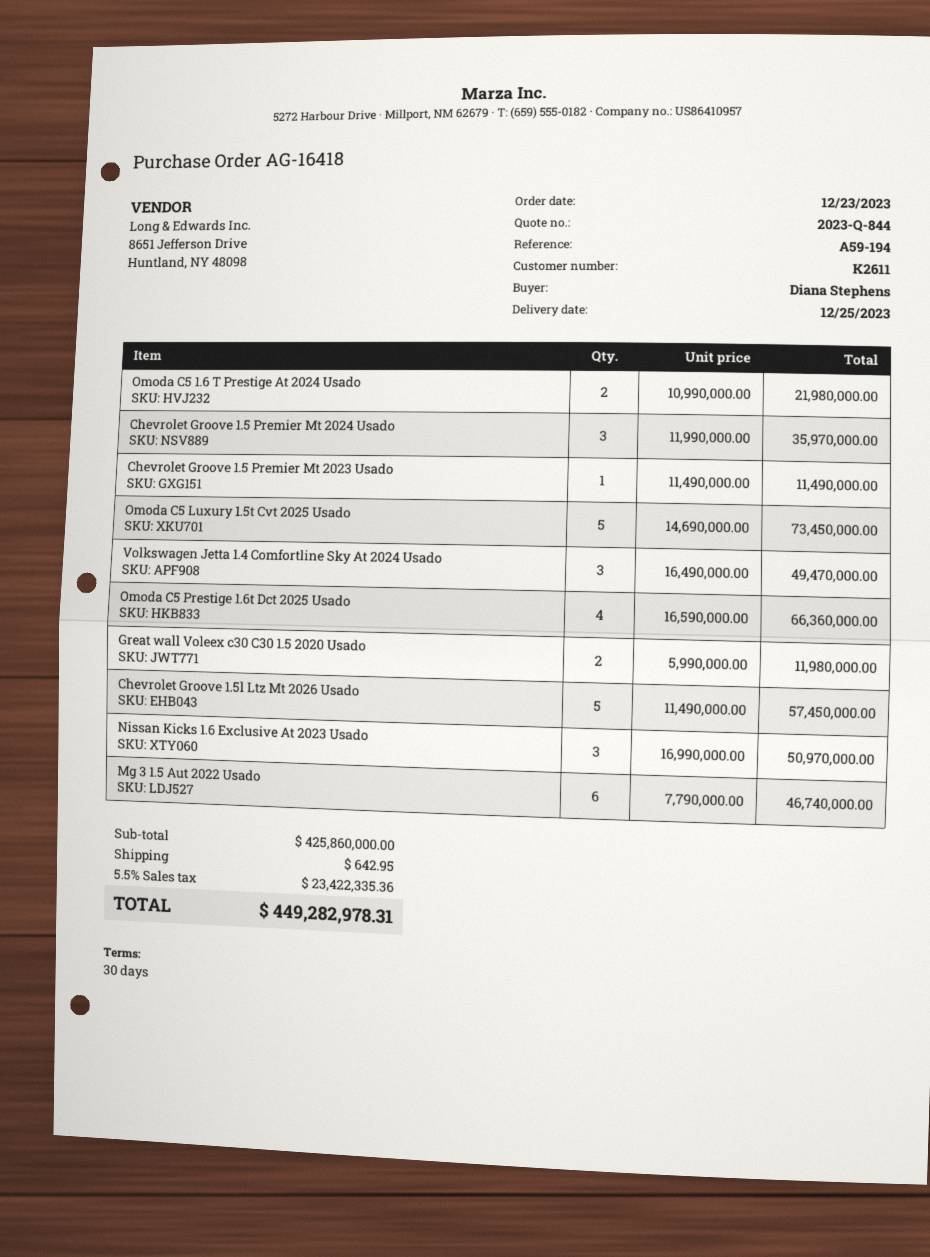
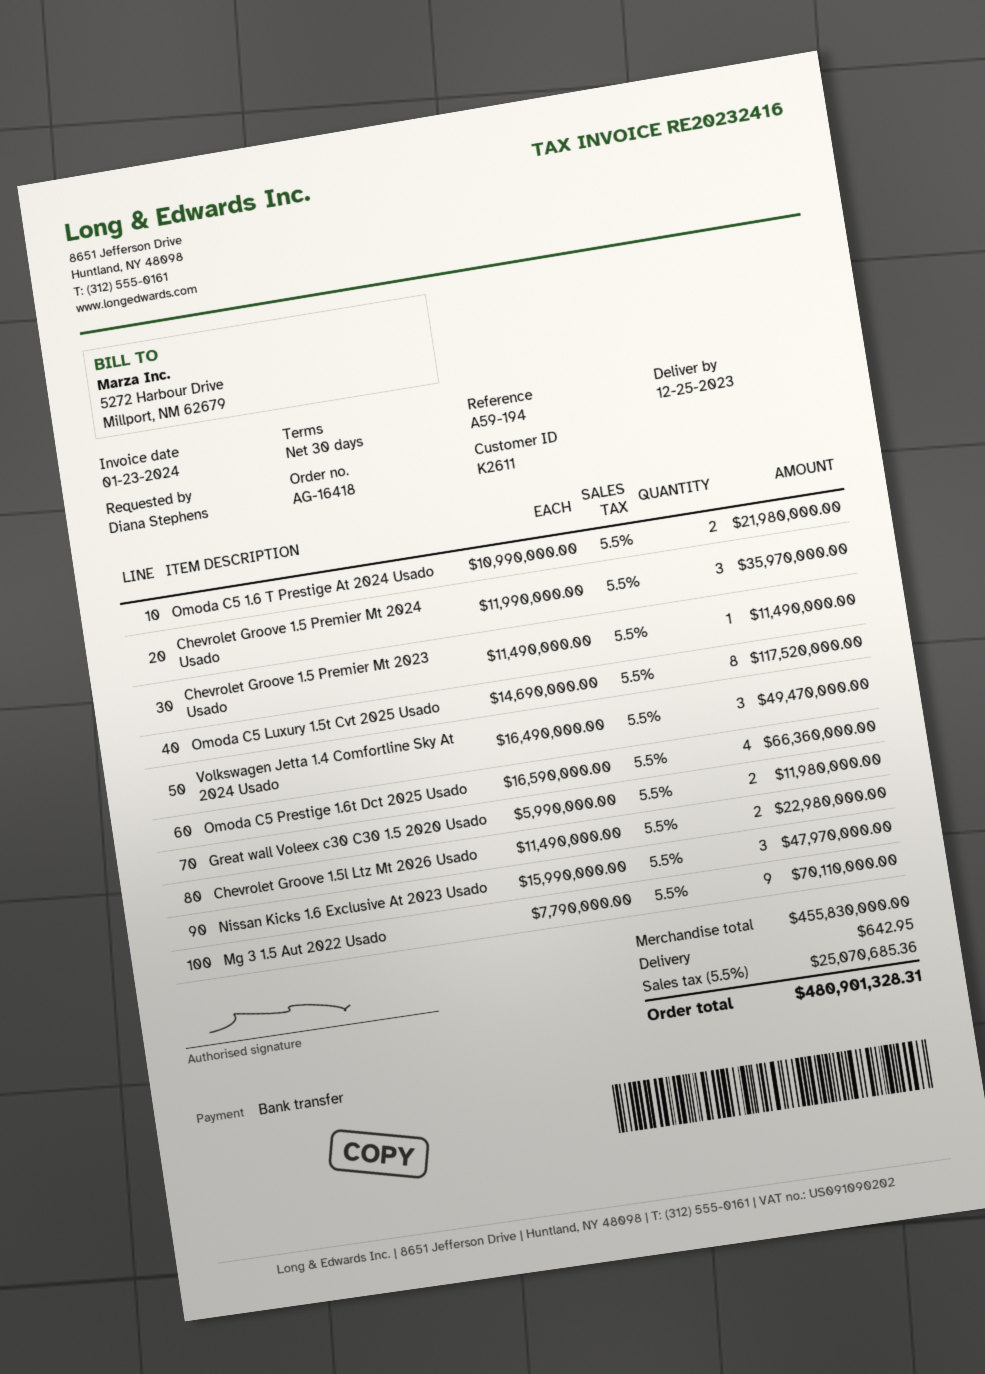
Omoda C5 Luxury 1.5t Cvt 2025 Usado: 5 x 14690000.00 = 73450000.00 -> 8 x 14690000.00 = 117520000.00
Chevrolet Groove 1.5l Ltz Mt 2026 Usado: 5 x 11490000.00 = 57450000.00 -> 2 x 11490000.00 = 22980000.00
Nissan Kicks 1.6 Exclusive At 2023 Usado: 3 x 16990000.00 = 50970000.00 -> 3 x 15990000.00 = 47970000.00
Mg 3 1.5 Aut 2022 Usado: 6 x 7790000.00 = 46740000.00 -> 9 x 7790000.00 = 70110000.00
subtotal: 425860000.00 -> 455830000.00
tax: 5.5% = 23422335.36 -> 5.5% = 25070685.36
total: 449282978.31 -> 480901328.31

